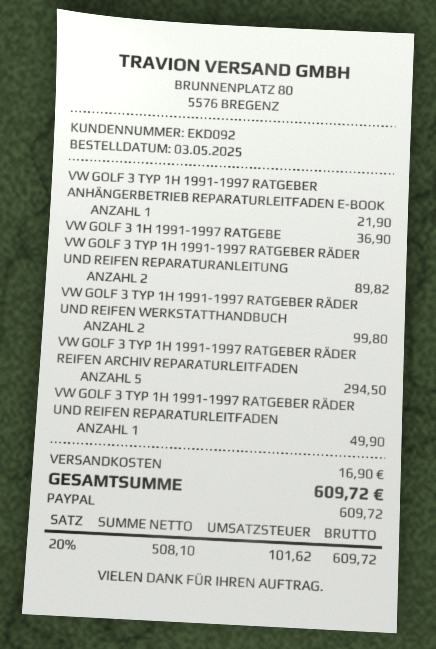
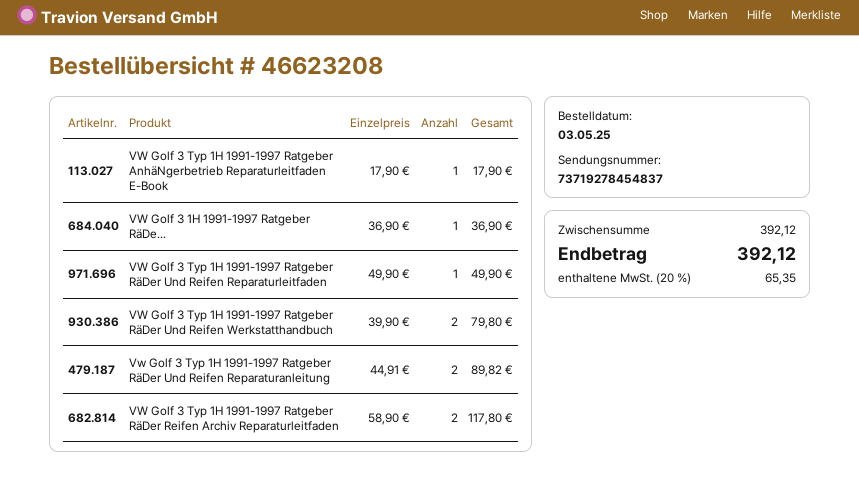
VW GOLF 3 TYP 1H 1991-1997 RATGEBER ANHÄNGERBETRIEB REPARATURLEITFADEN E-BOOK: 1 for 21.90 -> 1 for 17.90
VW GOLF 3 TYP 1H 1991-1997 RATGEBER RÄDER UND REIFEN WERKSTATTHANDBUCH: 2 for 99.80 -> 2 for 79.80
VW GOLF 3 TYP 1H 1991-1997 RATGEBER RÄDER REIFEN ARCHIV REPARATURLEITFADEN: 5 for 294.50 -> 2 for 117.80
shipping: 16.90 -> none
tax: 20% = 101.62 -> 20% = 65.35
total: 609.72 -> 392.12

